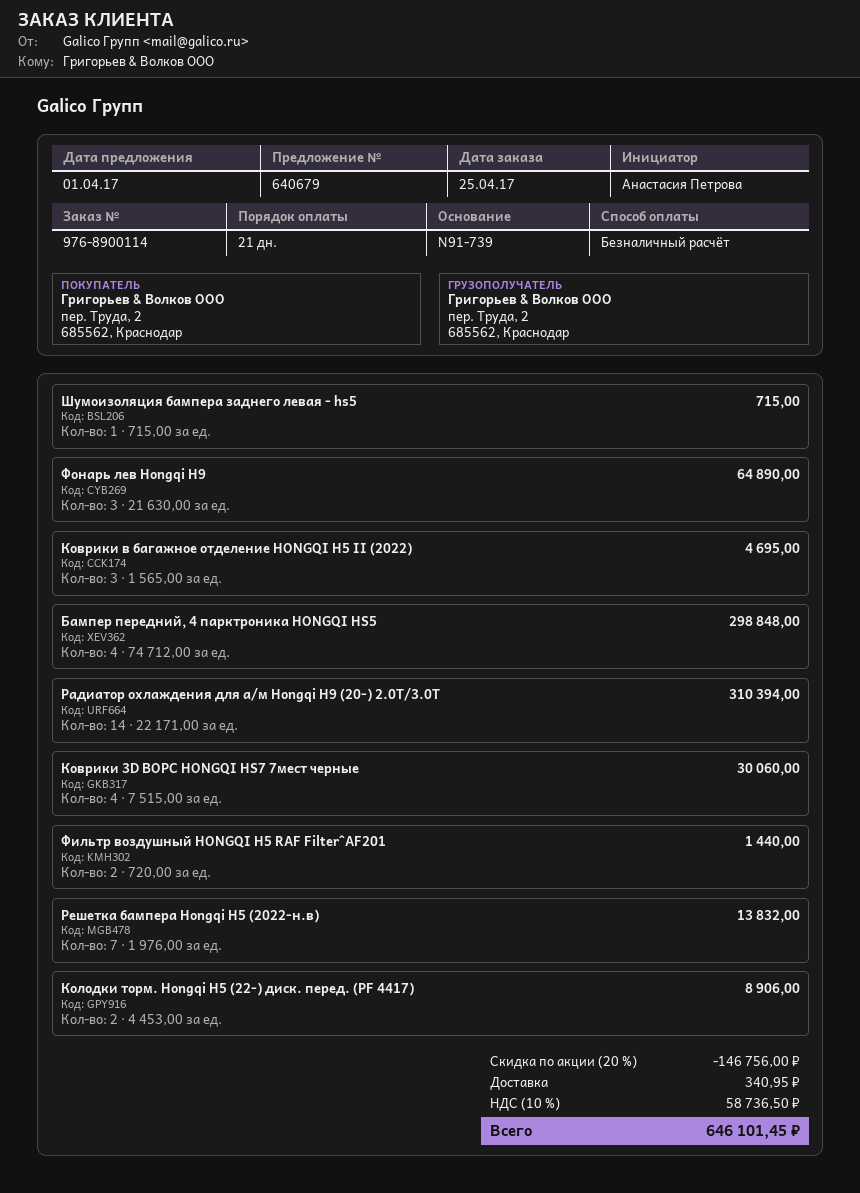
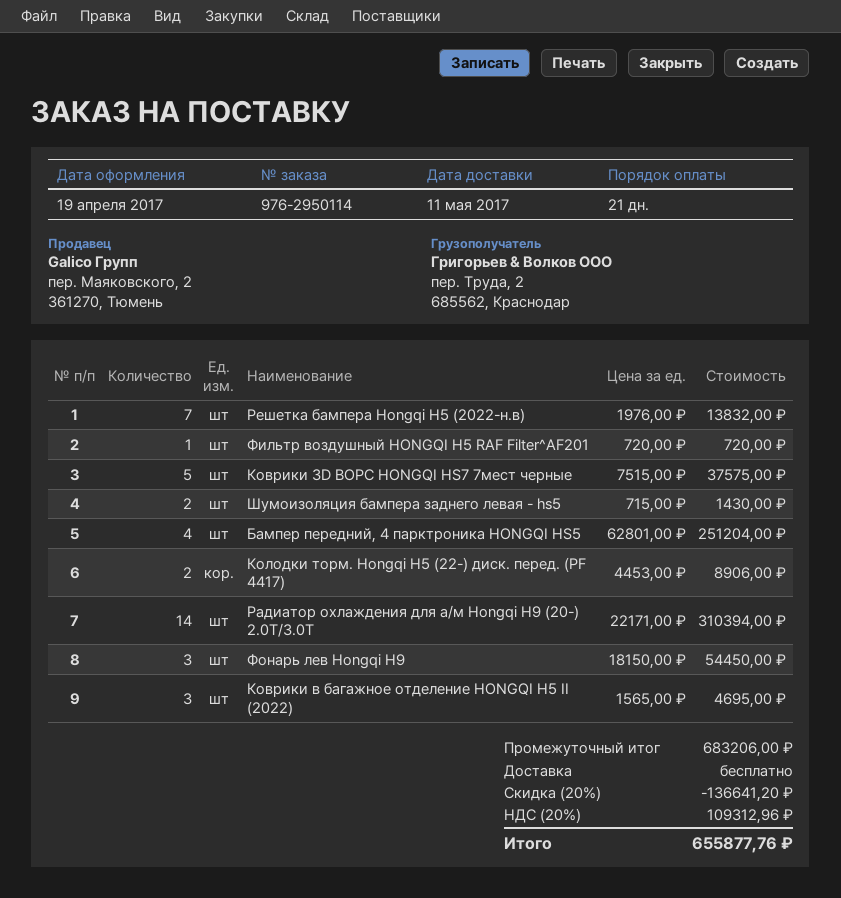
order number: 976-8900114 -> 976-2950114
order date: 2017-04-25 -> 2017-04-19
Шумоизоляция бампера заднего левая - hs5: 1 x 715.00 = 715.00 -> 2 x 715.00 = 1430.00
Фонарь лев Hongqi H9: 3 x 21630.00 = 64890.00 -> 3 x 18150.00 = 54450.00
Бампер передний, 4 парктроника HONGQI HS5: 4 x 74712.00 = 298848.00 -> 4 x 62801.00 = 251204.00
Коврики 3D ВОРС HONGQI HS7 7мест черные: 4 x 7515.00 = 30060.00 -> 5 x 7515.00 = 37575.00
Фильтр воздушный HONGQI H5 RAF Filter^AF201: 2 x 720.00 = 1440.00 -> 1 x 720.00 = 720.00
discount: 20% = 146756.00 -> 20% = 136641.20
shipping: 340.95 -> 0.00
tax: 10% = 58736.50 -> 20% = 109312.96
total: 646101.45 -> 655877.76

